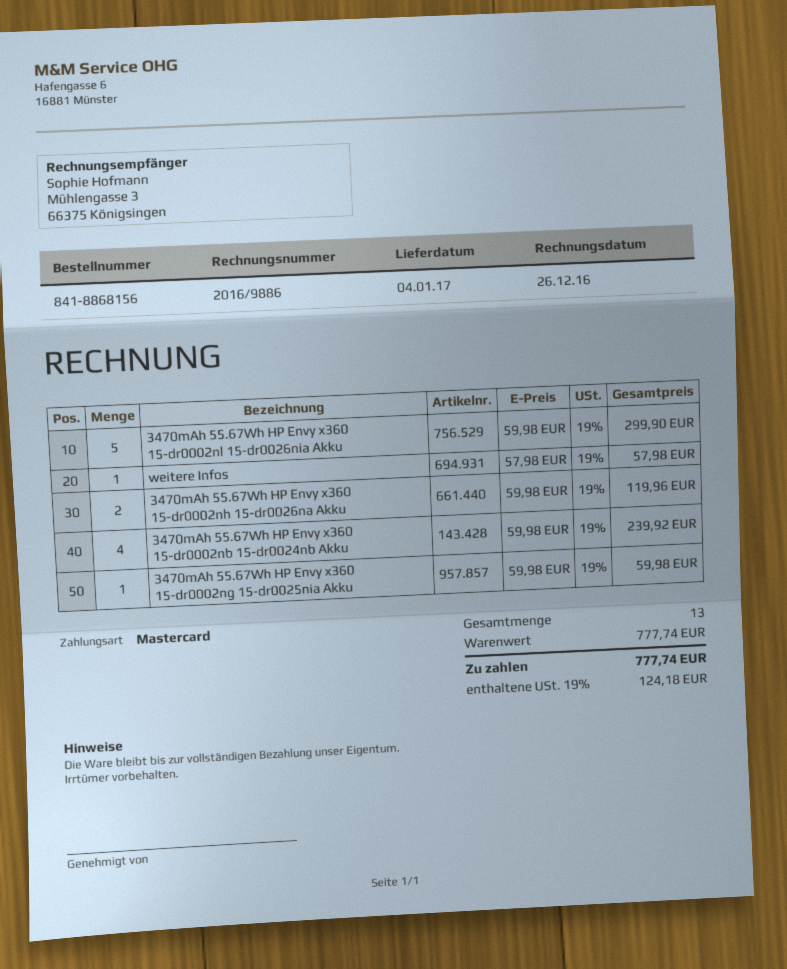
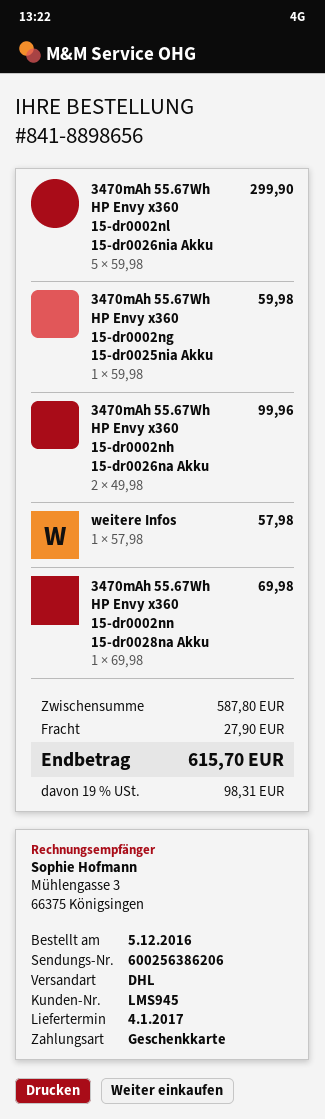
order number: 841-8868156 -> 841-8898656
payment method: Mastercard -> gift card
3470mAh 55.67Wh HP Envy x360 15-dr0002nh 15-dr0026na Akku: 2 x 59.98 = 119.96 -> 2 x 49.98 = 99.96
3470mAh 55.67Wh HP Envy x360 15-dr0002nb 15-dr0024nb Akku: 4 x 59.98 = 239.92 -> none
3470mAh 55.67Wh HP Envy x360 15-dr0002nn 15-dr0028na Akku: none -> 1 x 69.98 = 69.98
subtotal: 777.74 -> 587.80
shipping: none -> 27.90
tax: 19% = 124.18 -> 19% = 98.31
total: 777.74 -> 615.70

